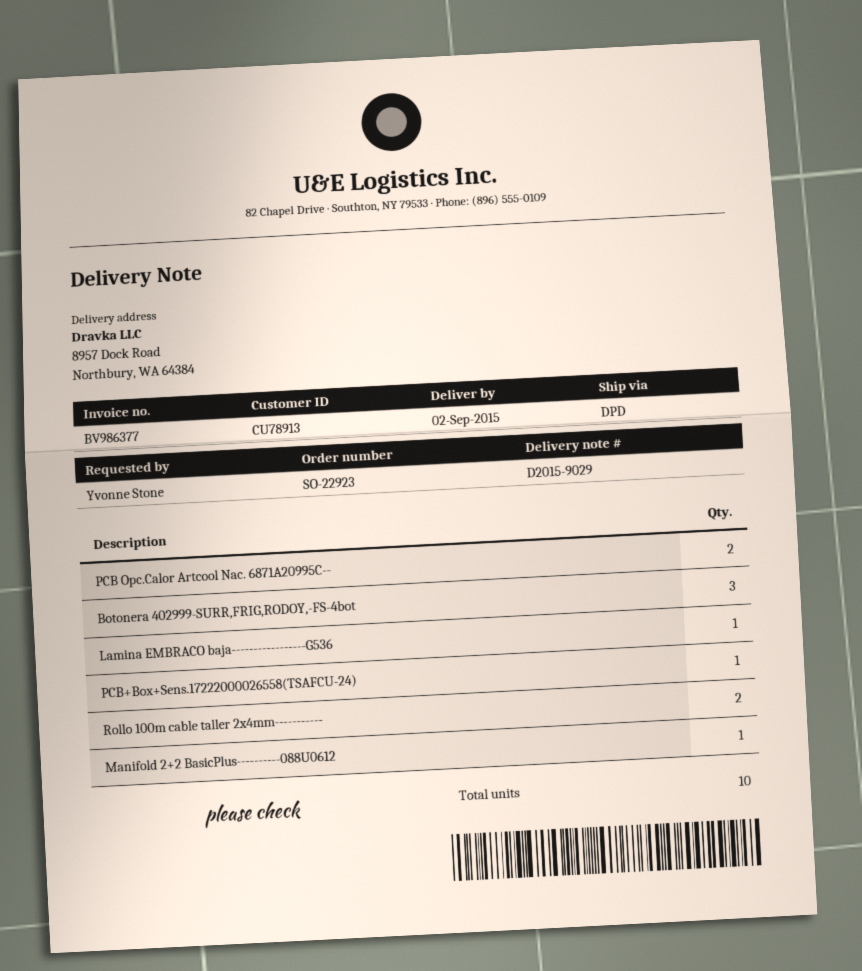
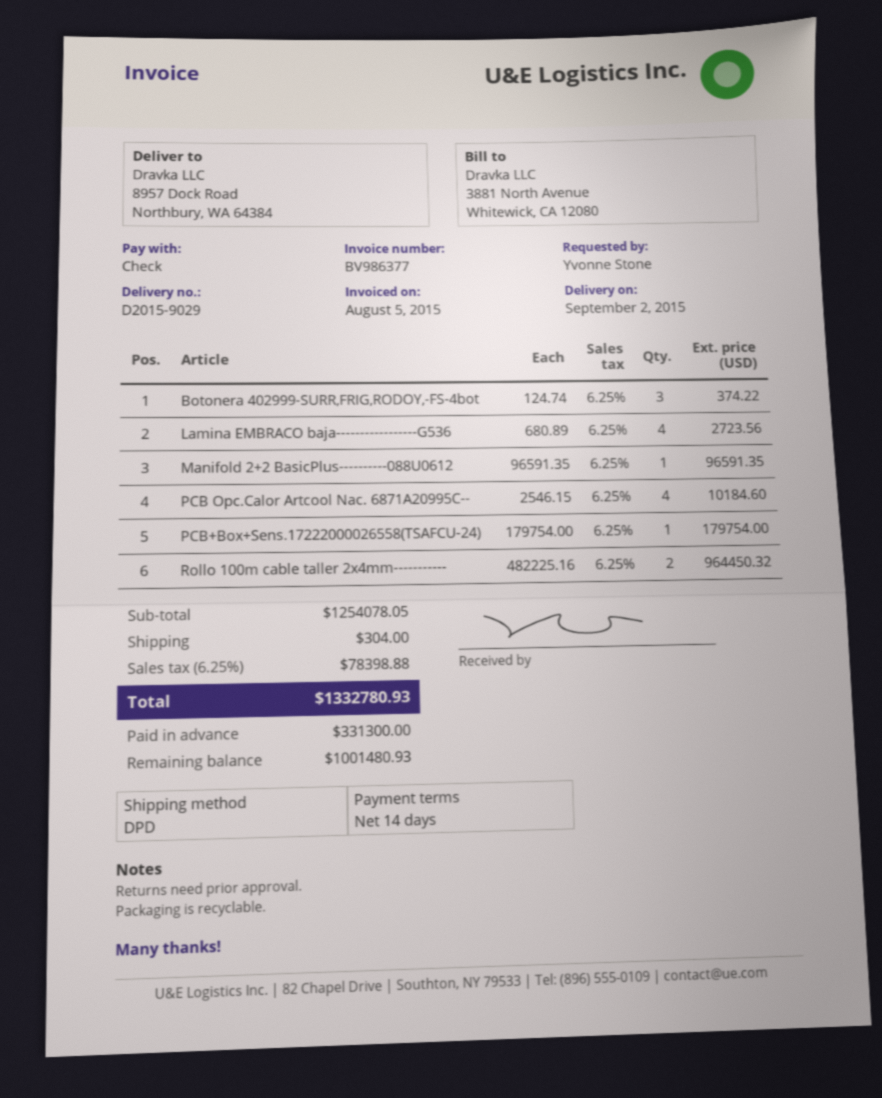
PCB Opc.Calor Artcool Nac. 6871A20995C--: 2 -> 4
Lamina EMBRACO baja-----------------G536: 1 -> 4

